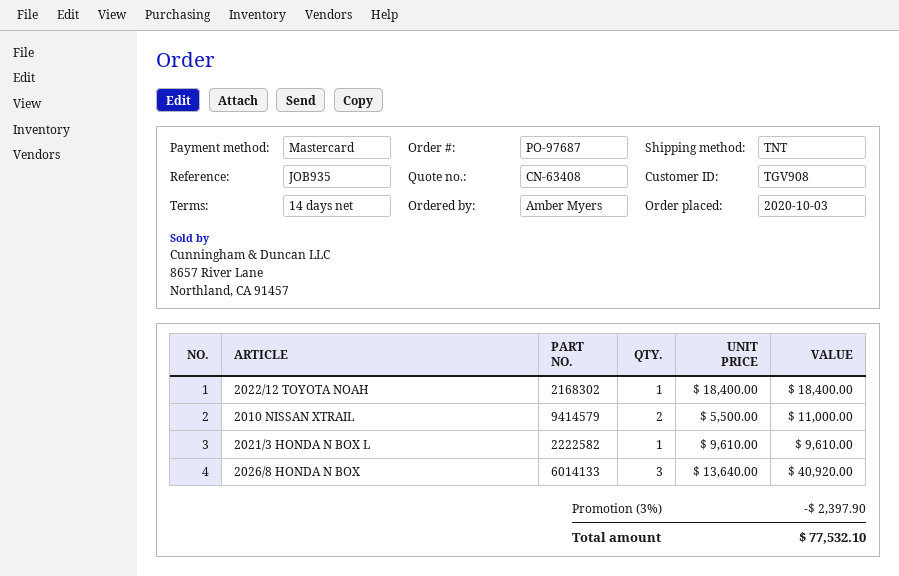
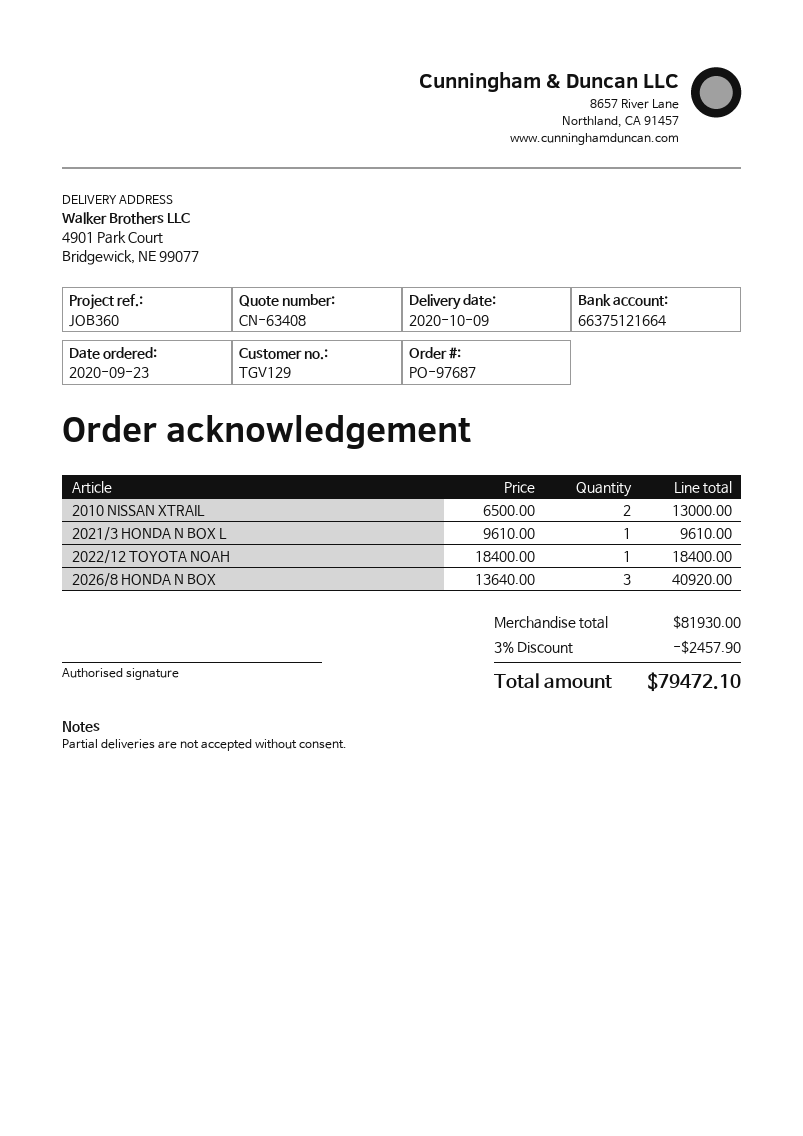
order date: 2020-10-03 -> 2020-09-23
customer number: TGV908 -> TGV129
reference: JOB935 -> JOB360
2010 NISSAN XTRAIL: 2 x 5500.00 = 11000.00 -> 2 x 6500.00 = 13000.00
discount: 3% = 2397.90 -> 3% = 2457.90
total: 77532.10 -> 79472.10

